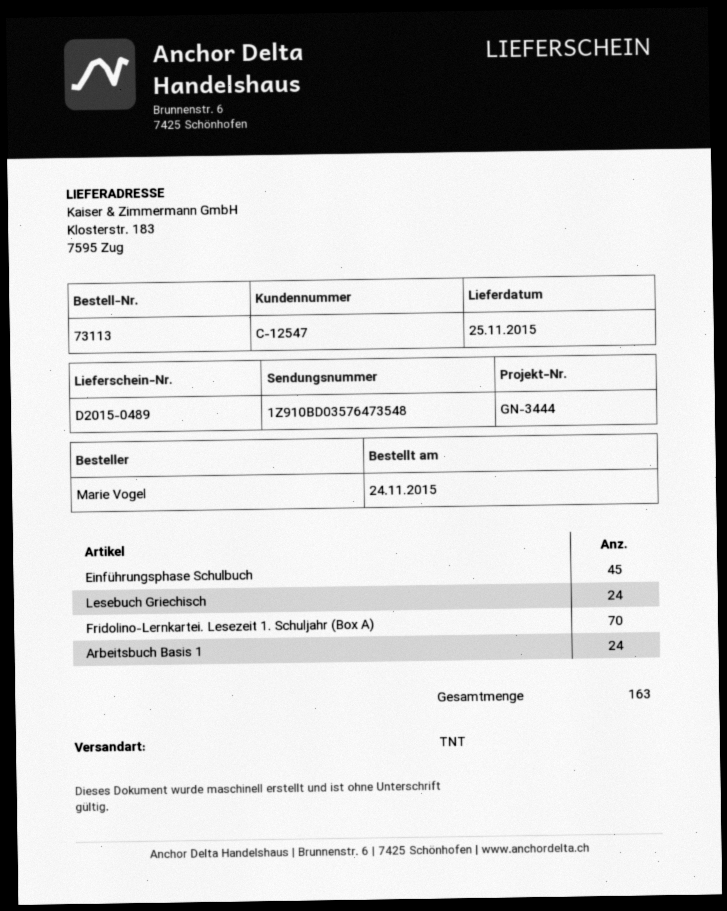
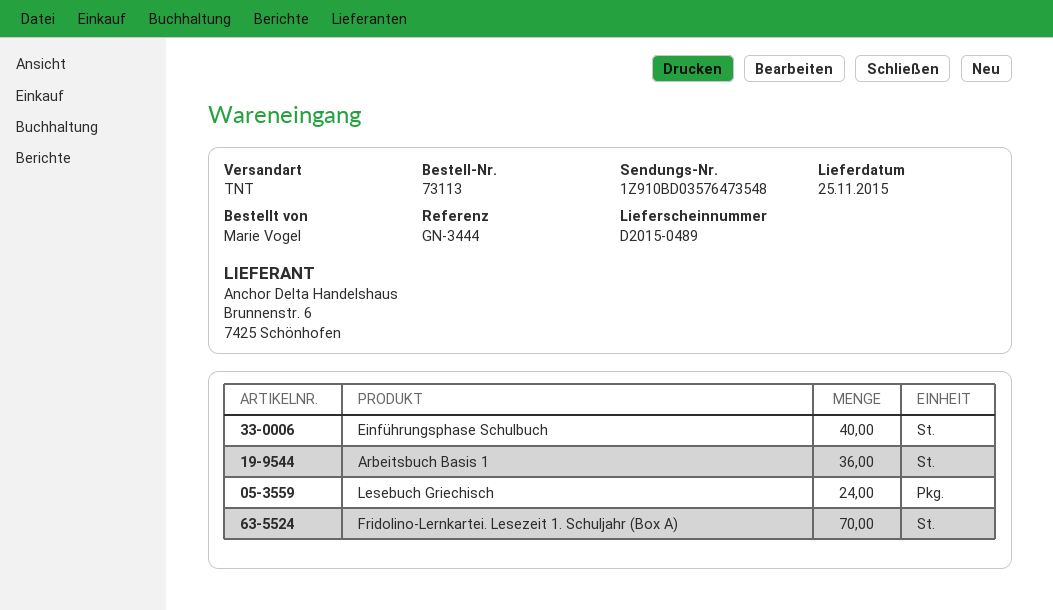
Einführungsphase Schulbuch: 45 -> 40
Arbeitsbuch Basis 1: 24 -> 36

